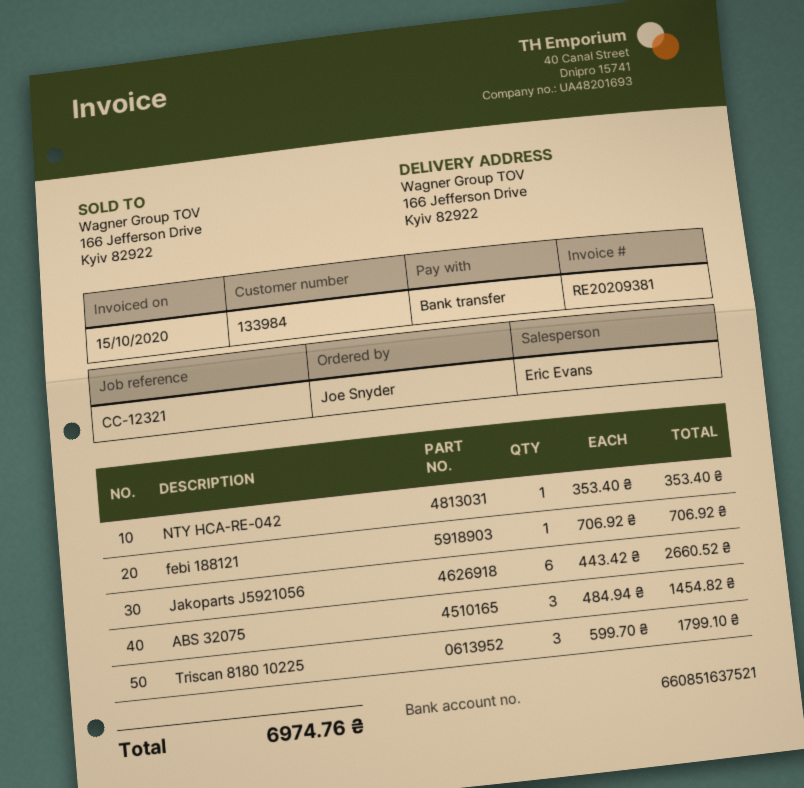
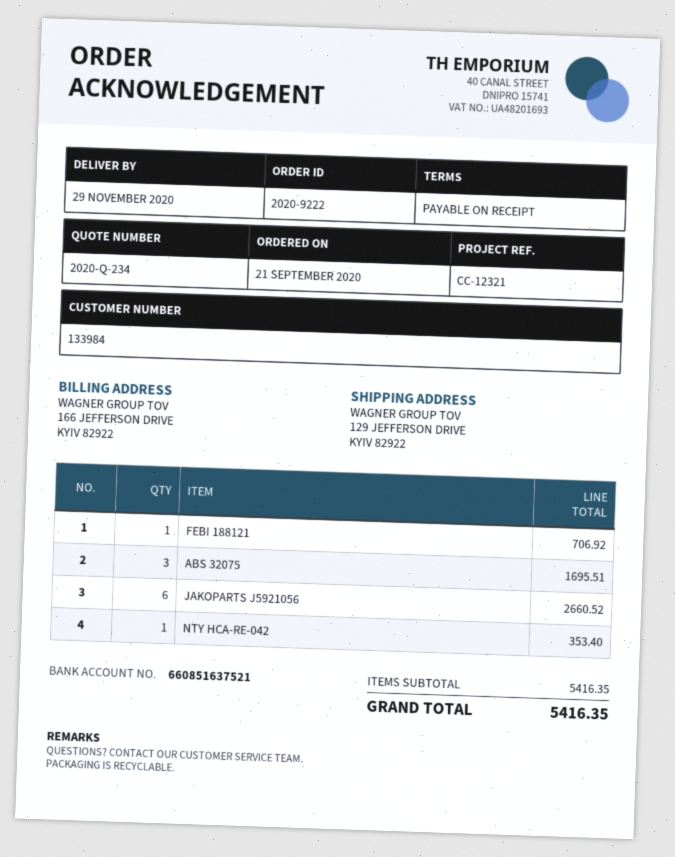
ship to: 166 Jefferson Drive, Kyiv 82922 -> 129 JEFFERSON DRIVE, KYIV 82922
ABS 32075: 3 for 1454.82 -> 3 for 1695.51
Triscan 8180 10225: 3 for 1799.10 -> none
total: 6974.76 -> 5416.35

